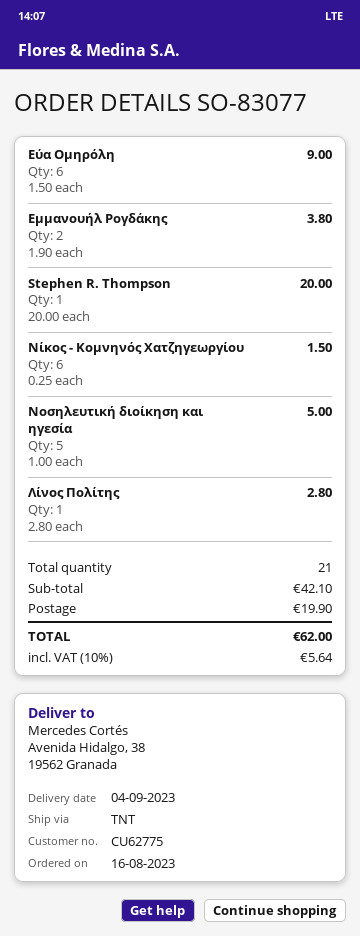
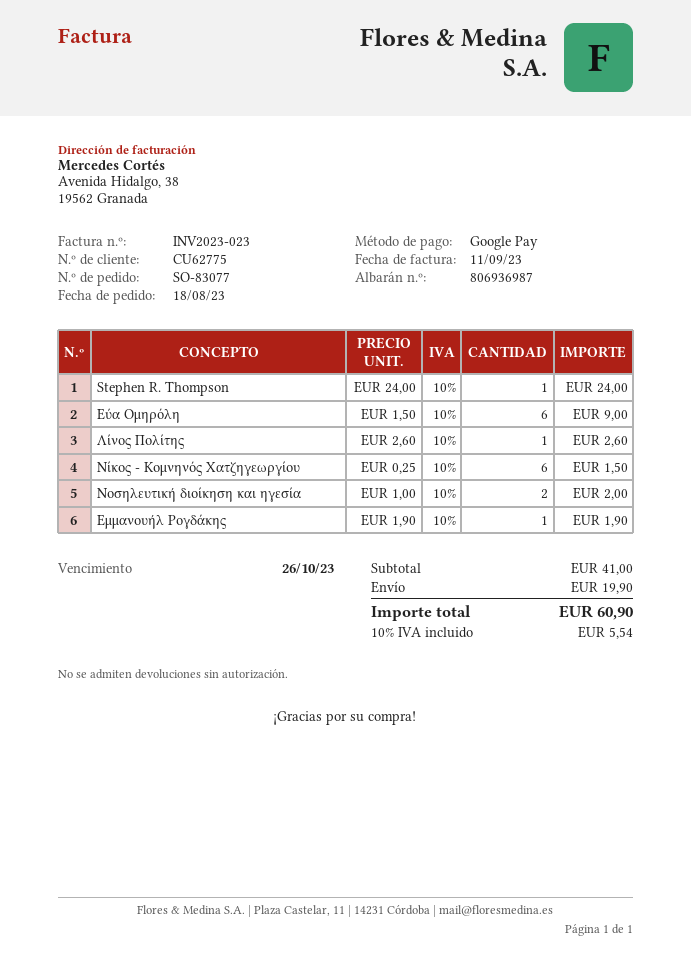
order date: 2023-08-16 -> 2023-08-18
Εμμανουήλ Ρογδάκης: 2 x 1.90 = 3.80 -> 1 x 1.90 = 1.90
Stephen R. Thompson: 1 x 20.00 = 20.00 -> 1 x 24.00 = 24.00
Νοσηλευτική διοίκηση και ηγεσία: 5 x 1.00 = 5.00 -> 2 x 1.00 = 2.00
Λίνος Πολίτης: 1 x 2.80 = 2.80 -> 1 x 2.60 = 2.60
subtotal: 42.10 -> 41.00
tax: 10% = 5.64 -> 10% = 5.54
total: 62.00 -> 60.90

